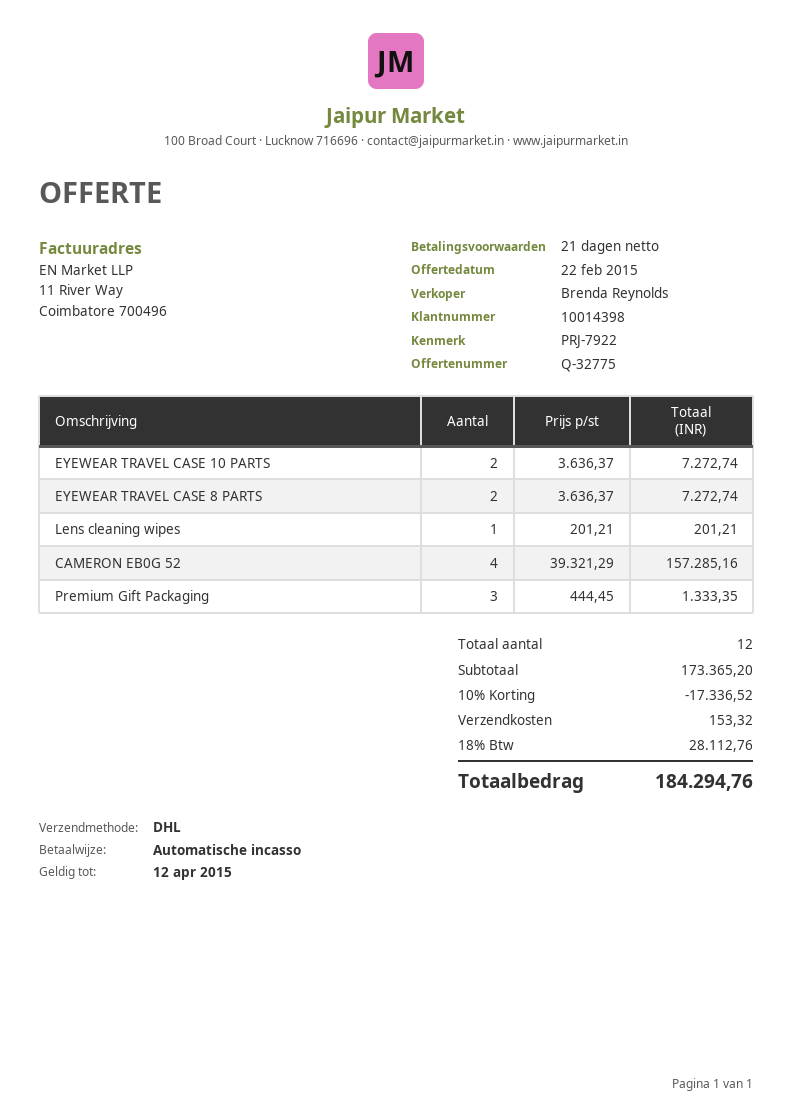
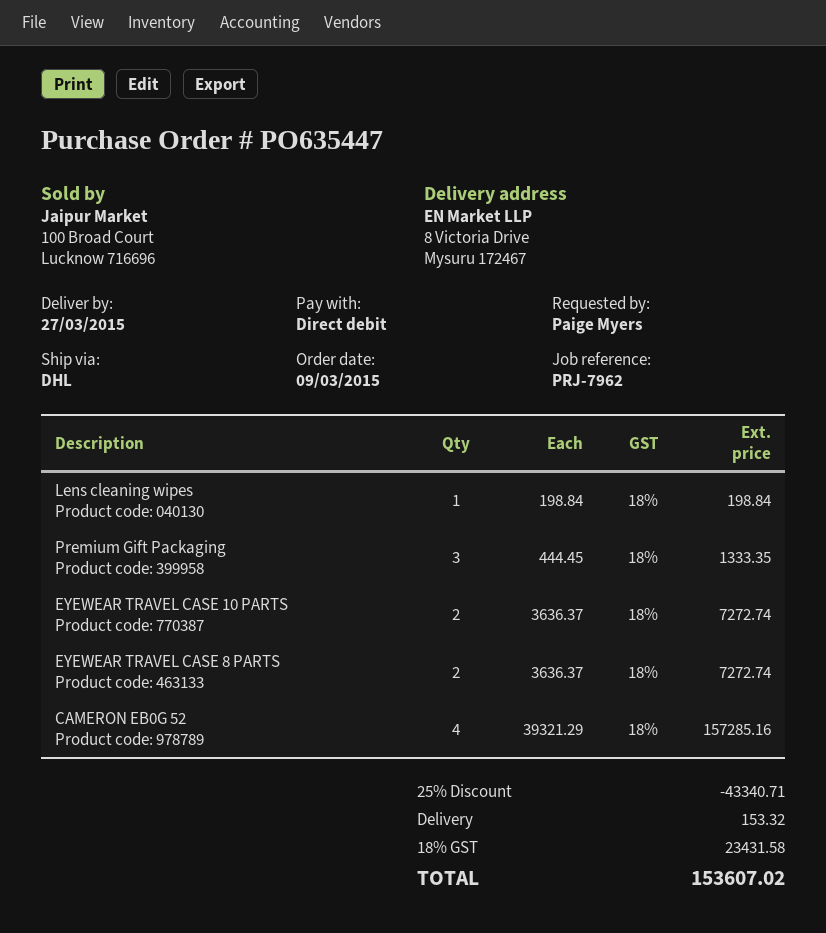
reference: PRJ-7922 -> PRJ-7962
Lens cleaning wipes: 1 x 201.21 = 201.21 -> 1 x 198.84 = 198.84
discount: 10% = 17336.52 -> 25% = 43340.71
tax: 18% = 28112.76 -> 18% = 23431.58
total: 184294.76 -> 153607.02

